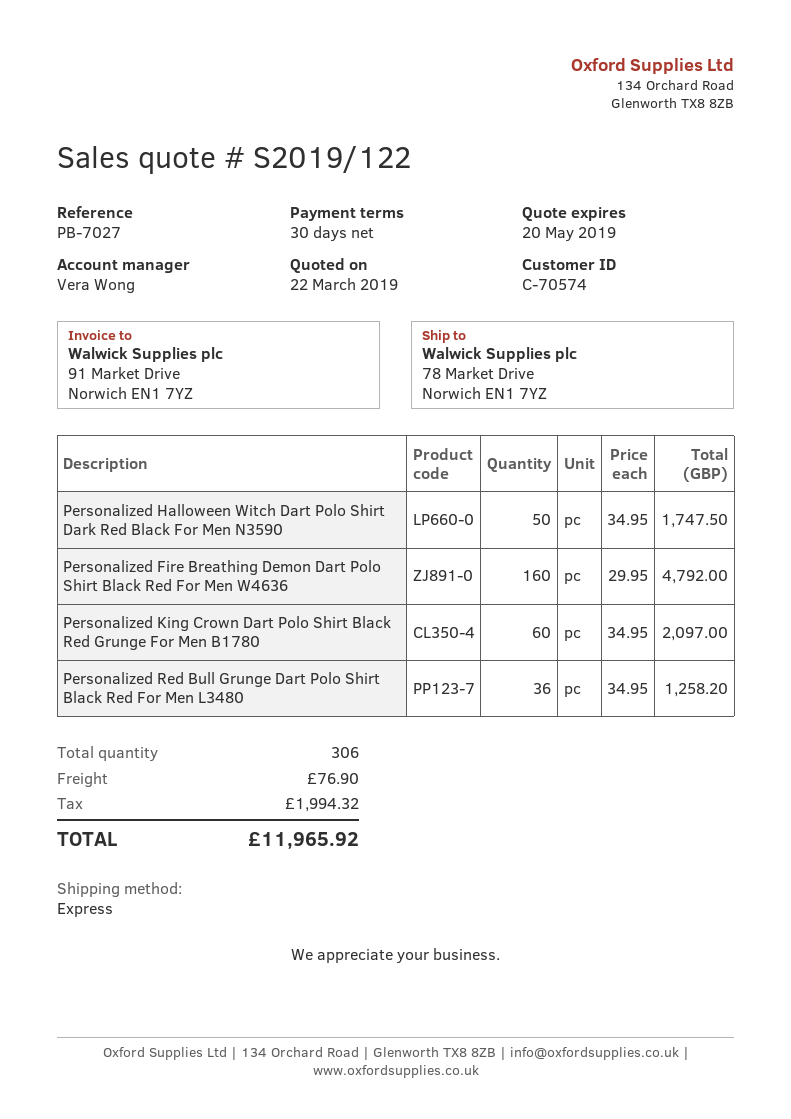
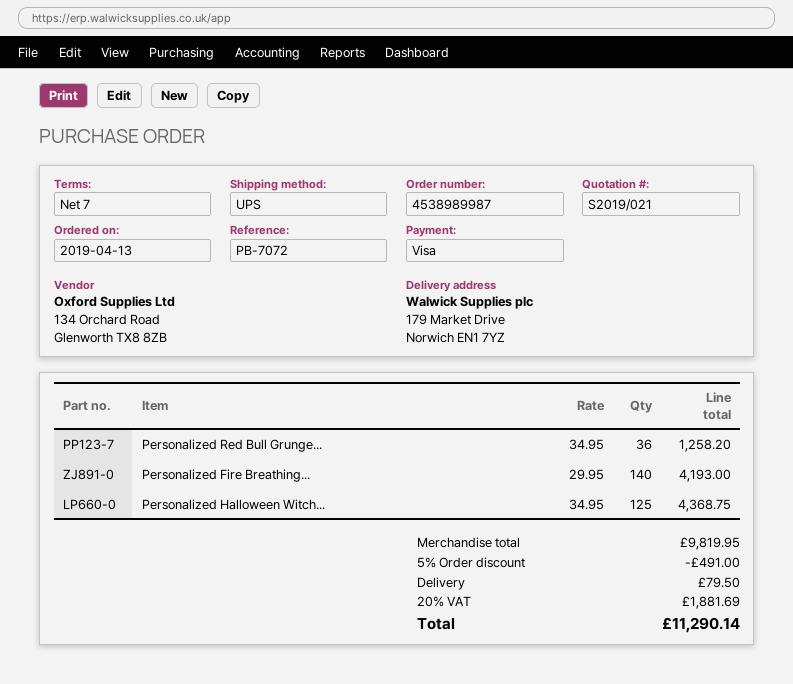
quote number: S2019/122 -> S2019/021
payment terms: 30 days -> 7 days
reference: PB-7027 -> PB-7072
shipping method: express -> UPS
ship to: 78 Market Drive, Norwich EN1 7YZ -> 179 Market Drive, Norwich EN1 7YZ
Personalized Halloween Witch Dart Polo Shirt Dark Red Black For Men N3590: 50 x 34.95 = 1747.50 -> 125 x 34.95 = 4368.75
Personalized Fire Breathing Demon Dart Polo Shirt Black Red For Men W4636: 160 x 29.95 = 4792.00 -> 140 x 29.95 = 4193.00
Personalized King Crown Dart Polo Shirt Black Red Grunge For Men B1780: 60 x 34.95 = 2097.00 -> none
discount: none -> 5% = 491.00
shipping: 76.90 -> 79.50
tax: 1994.32 -> 1881.69
total: 11965.92 -> 11290.14

